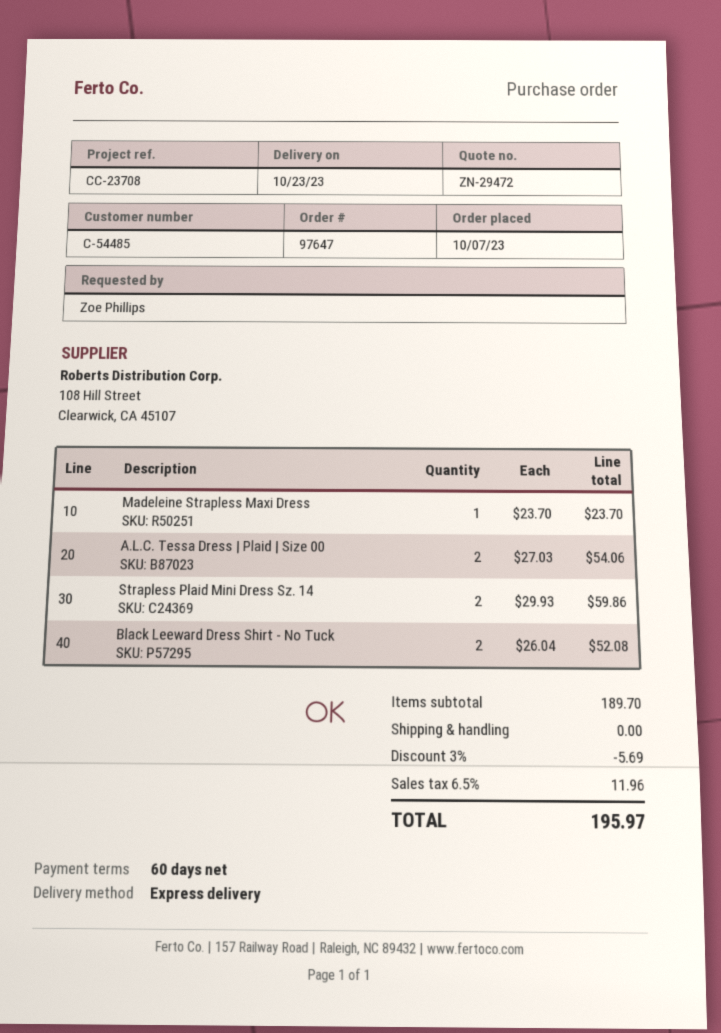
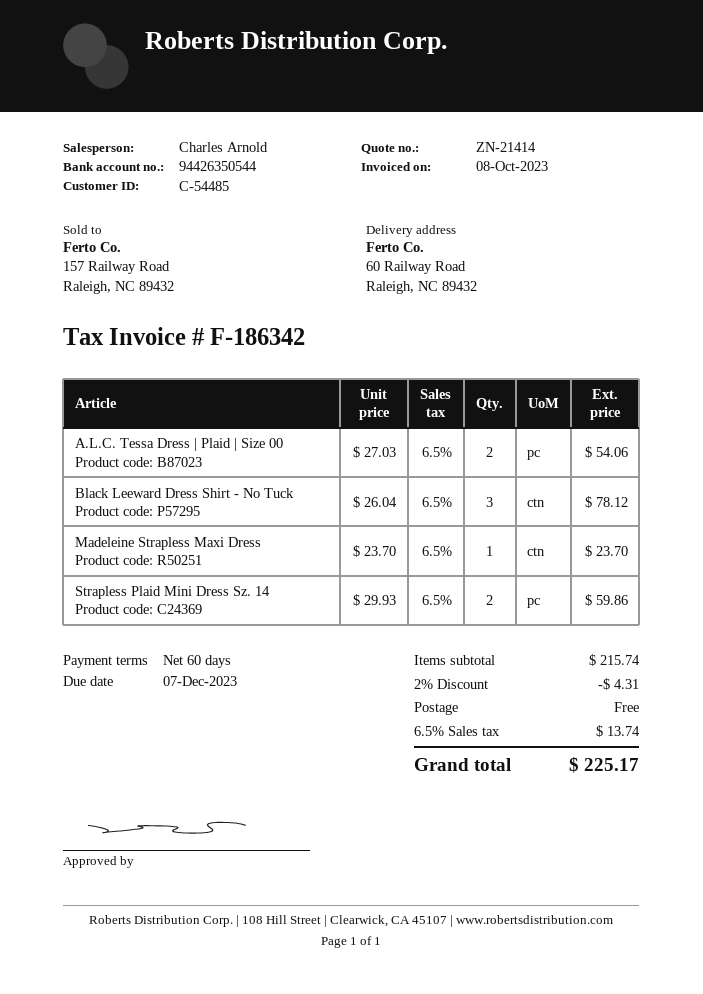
quote number: ZN-29472 -> ZN-21414
Black Leeward Dress Shirt - No Tuck: 2 x 26.04 = 52.08 -> 3 x 26.04 = 78.12
subtotal: 189.70 -> 215.74
discount: 3% = 5.69 -> 2% = 4.31
tax: 6.5% = 11.96 -> 6.5% = 13.74
total: 195.97 -> 225.17

